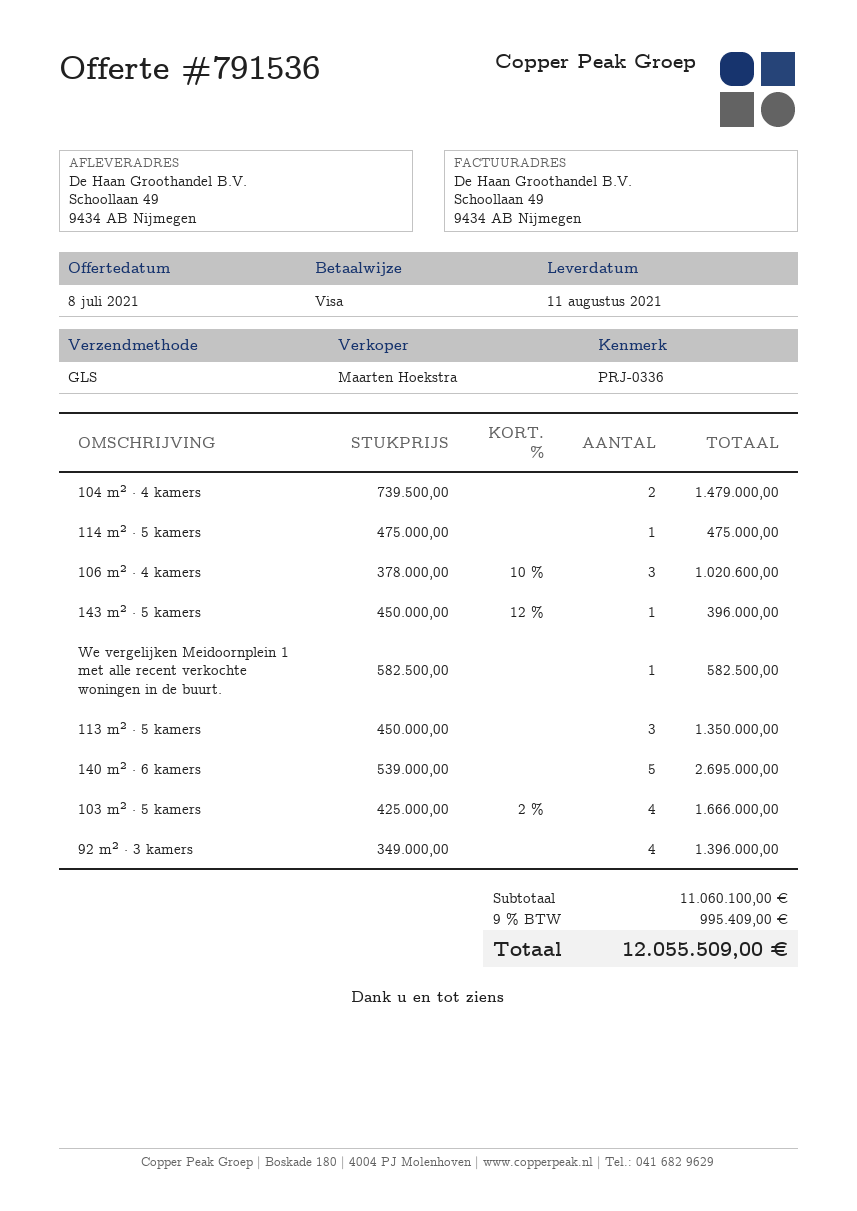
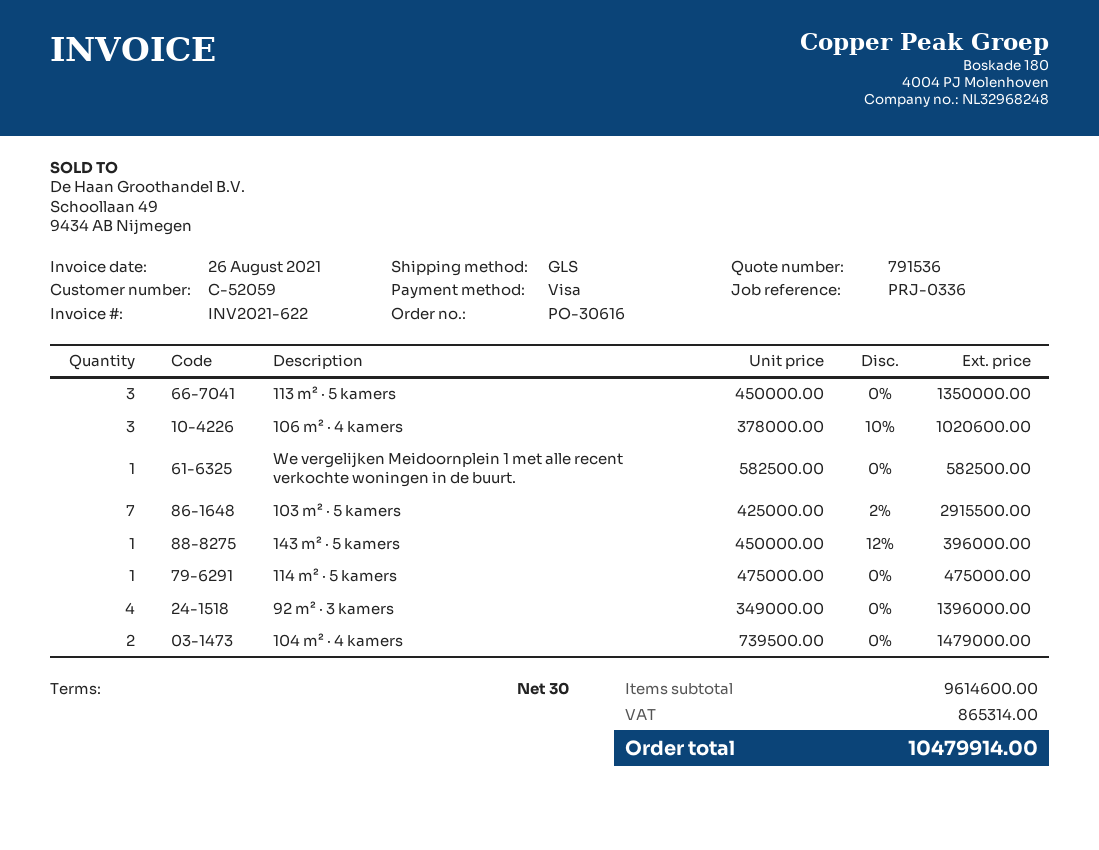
140 m² · 6 kamers: 5 x 539000.00 = 2695000.00 -> none
103 m² · 5 kamers: 4 x 425000.00 - 2% = 1666000.00 -> 7 x 425000.00 - 2% = 2915500.00
subtotal: 11060100.00 -> 9614600.00
tax: 995409.00 -> 865314.00
total: 12055509.00 -> 10479914.00

